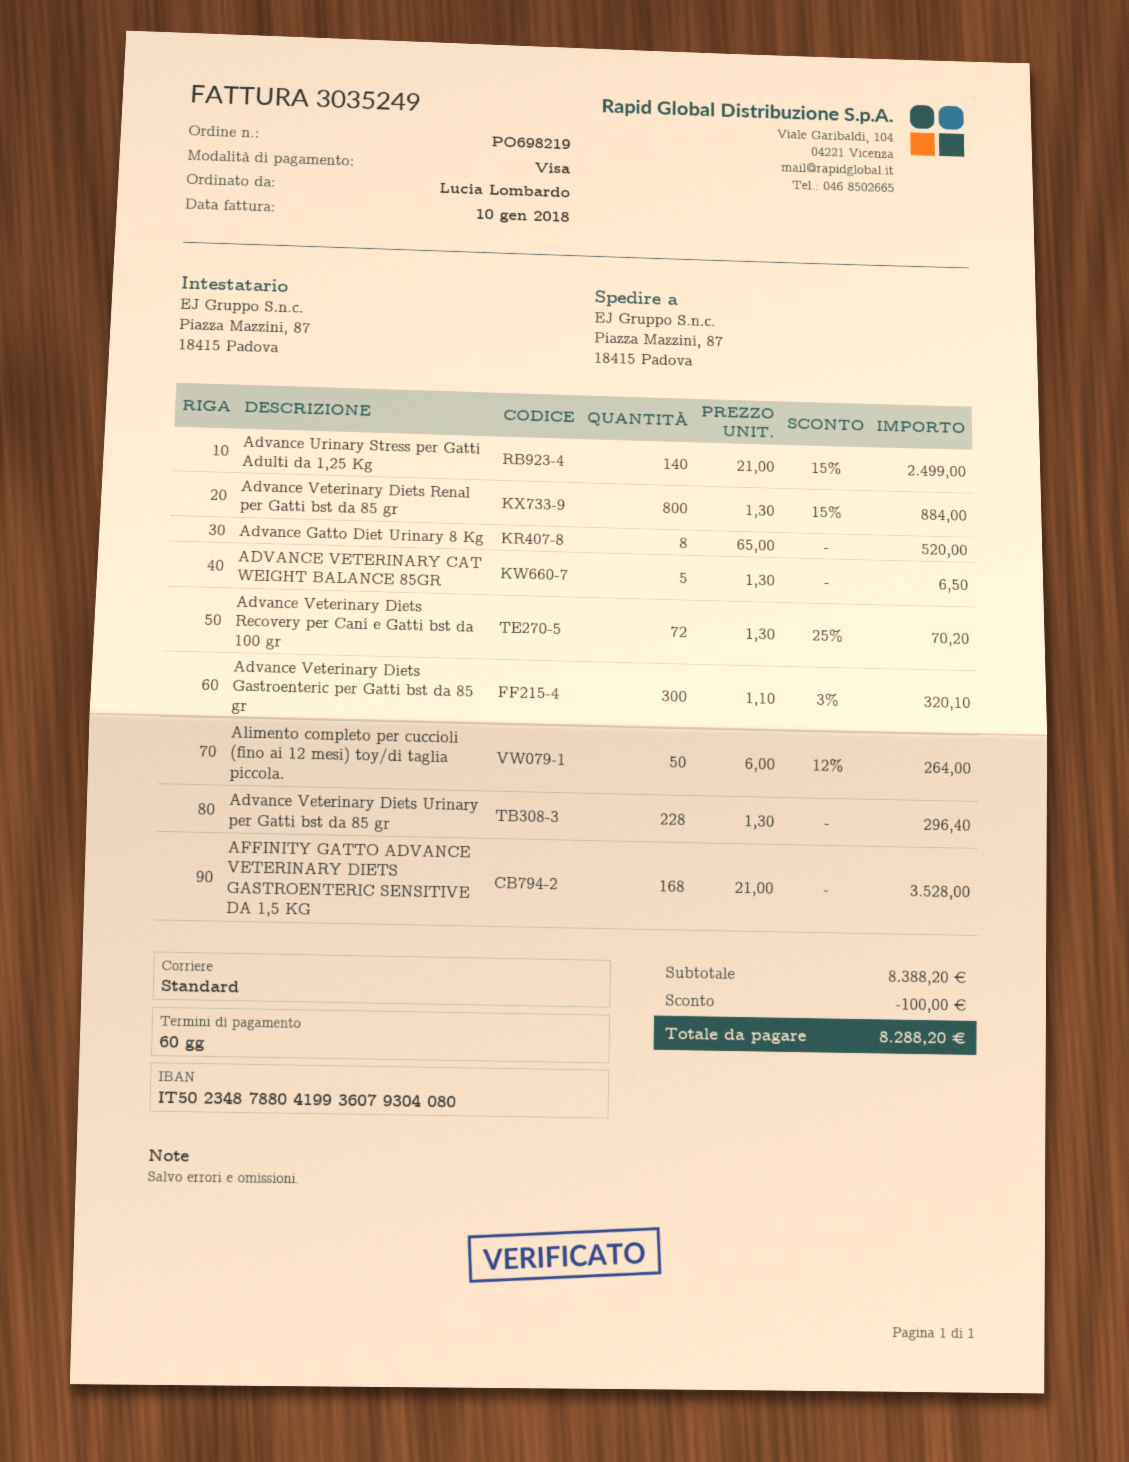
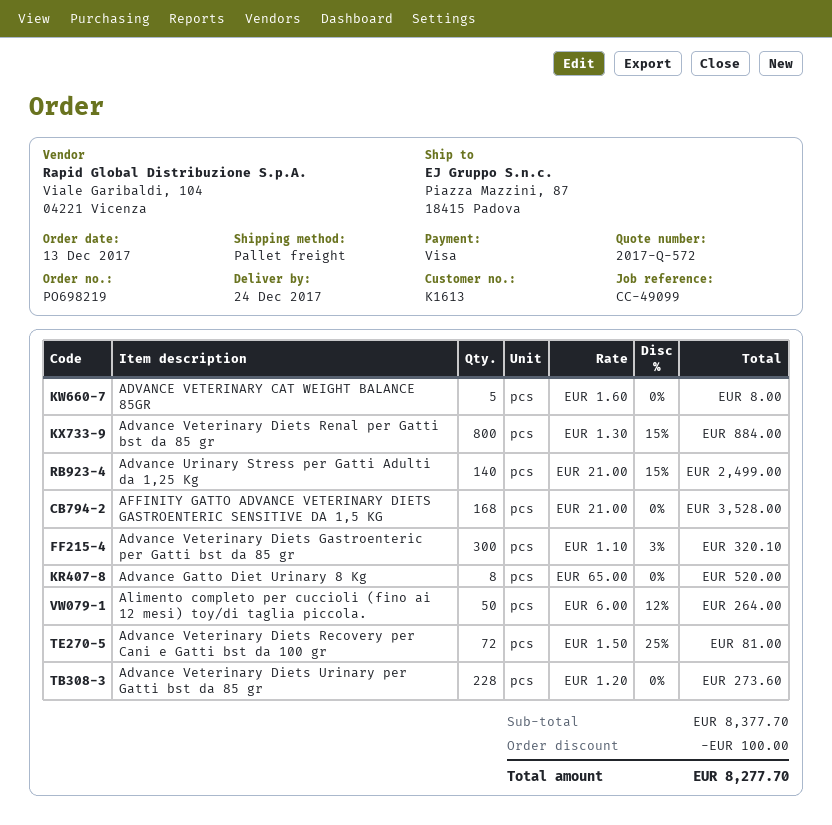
shipping method: standard -> pallet freight
ADVANCE VETERINARY CAT WEIGHT BALANCE 85GR: 5 x 1.30 = 6.50 -> 5 x 1.60 = 8.00
Advance Veterinary Diets Recovery per Cani e Gatti bst da 100 gr: 72 x 1.30 - 25% = 70.20 -> 72 x 1.50 - 25% = 81.00
Advance Veterinary Diets Urinary per Gatti bst da 85 gr: 228 x 1.30 = 296.40 -> 228 x 1.20 = 273.60
subtotal: 8388.20 -> 8377.70
total: 8288.20 -> 8277.70

